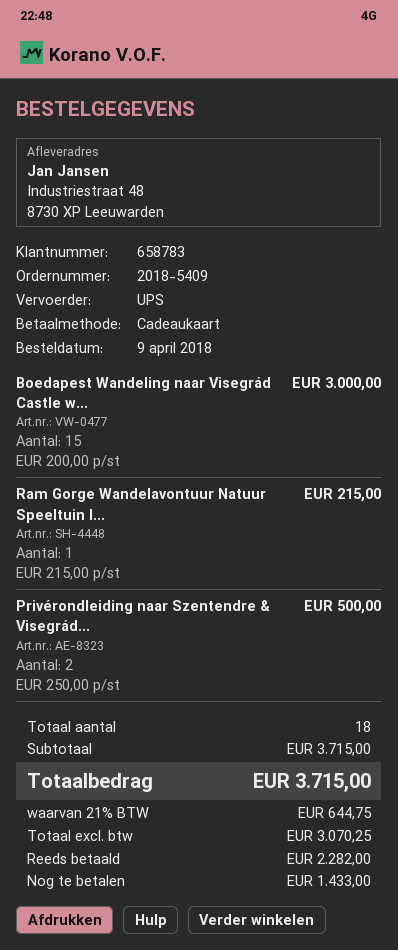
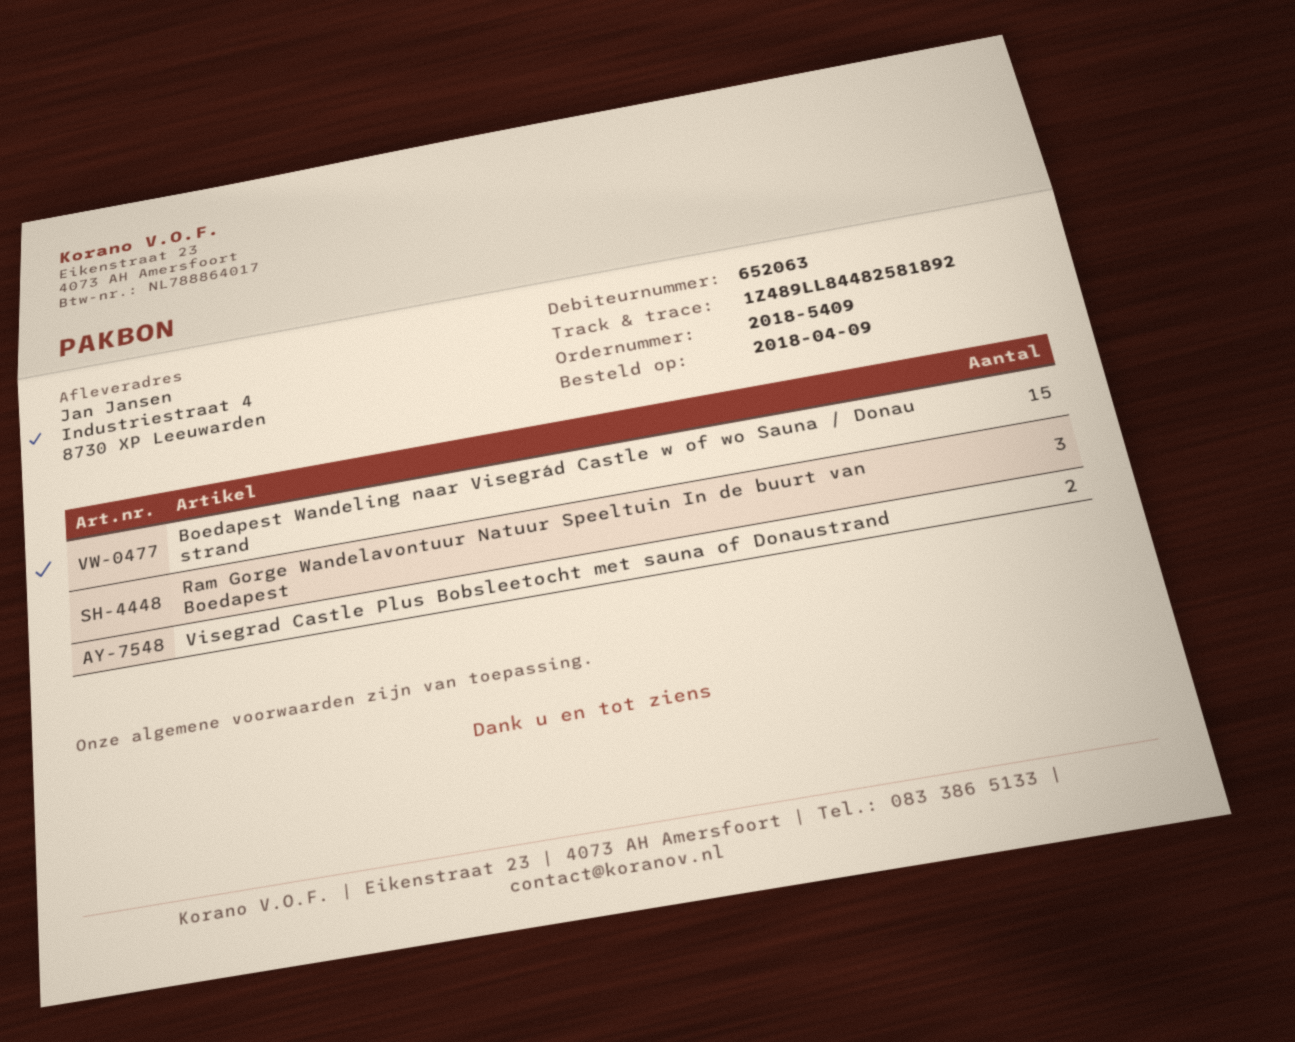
customer number: 658783 -> 652063
ship to: Industriestraat 48, 8730 XP Leeuwarden -> Industriestraat 4, 8730 XP Leeuwarden
Ram Gorge Wandelavontuur Natuur Speeltuin I...: 1 -> 3
Privérondleiding naar Szentendre & Visegrád...: 2 -> none
Visegrad Castle Plus Bobsleetocht met sauna of Donaustrand: none -> 2

